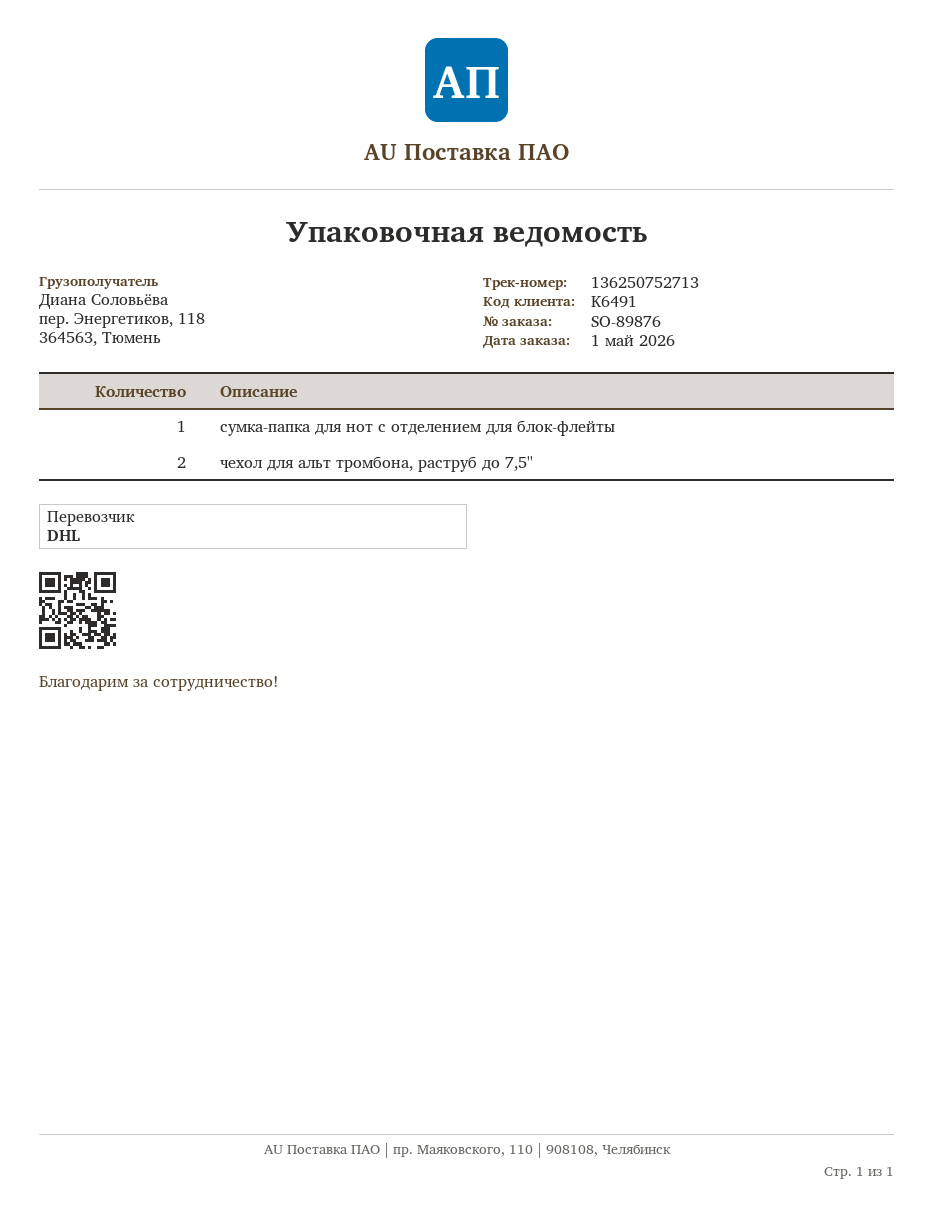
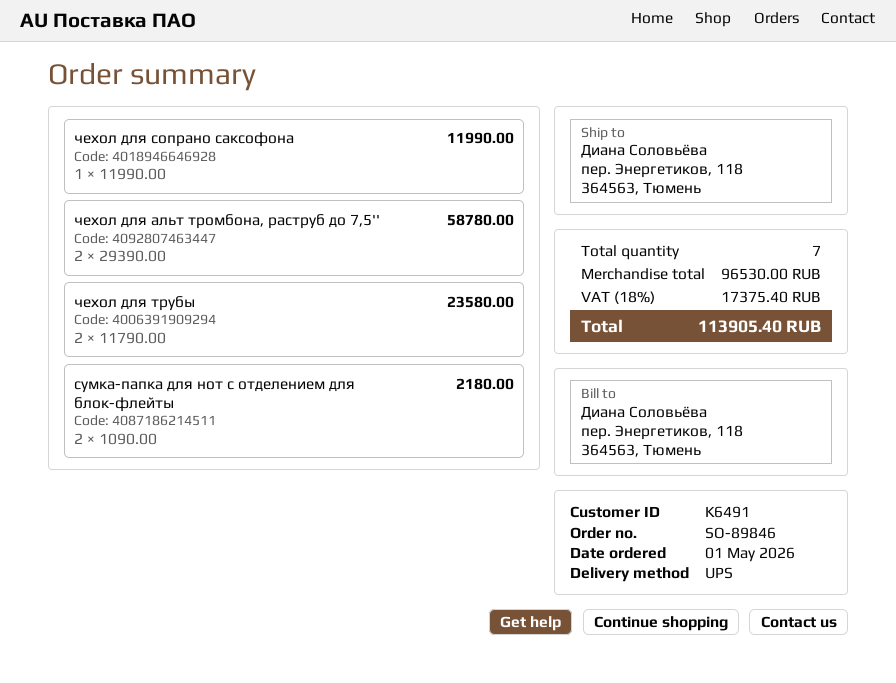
order number: SO-89876 -> SO-89846
shipping method: DHL -> UPS
сумка-папка для нот с отделением для блок-флейты: 1 -> 2
чехол для сопрано саксофона: none -> 1
чехол для трубы: none -> 2

